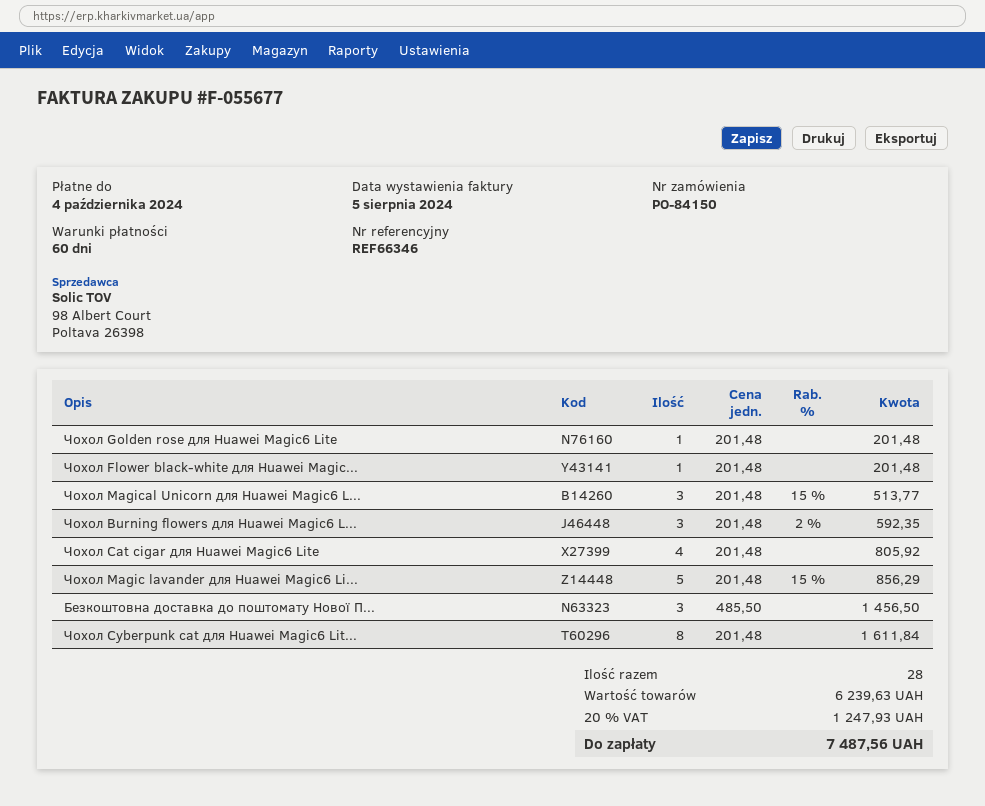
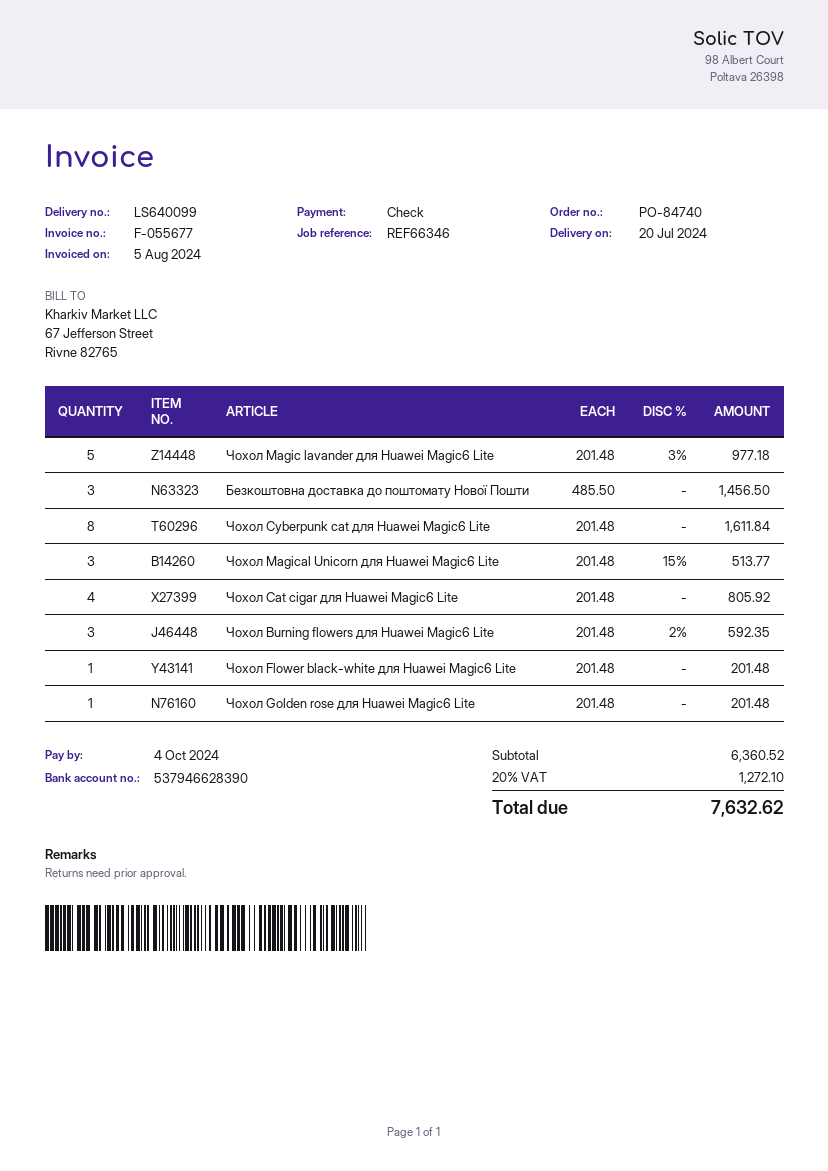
order number: PO-84150 -> PO-84740
Чохол Magic lavander для Huawei Magic6 Li...: 5 x 201.48 - 15% = 856.29 -> 5 x 201.48 - 3% = 977.18
subtotal: 6239.63 -> 6360.52
tax: 20% = 1247.93 -> 20% = 1272.10
total: 7487.56 -> 7632.62

